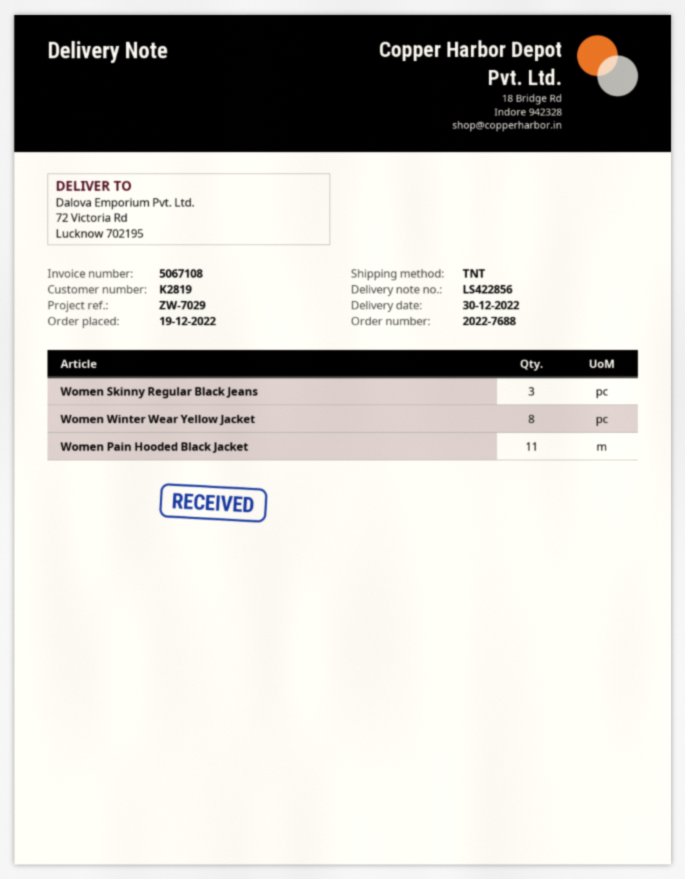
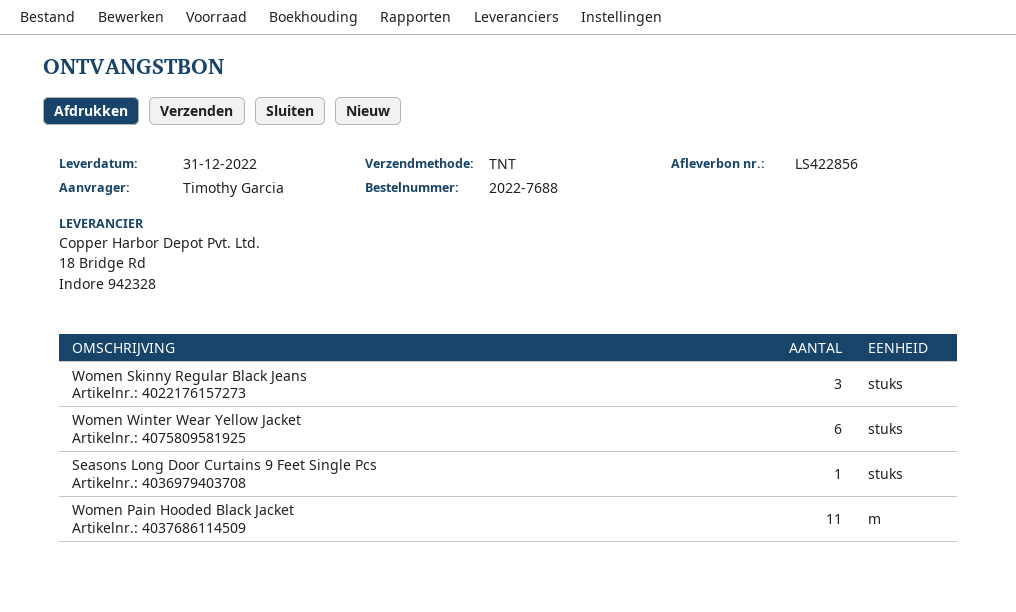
delivery date: 2022-12-30 -> 2022-12-31
Women Winter Wear Yellow Jacket: 8 -> 6
Seasons Long Door Curtains 9 Feet Single Pcs: none -> 1

